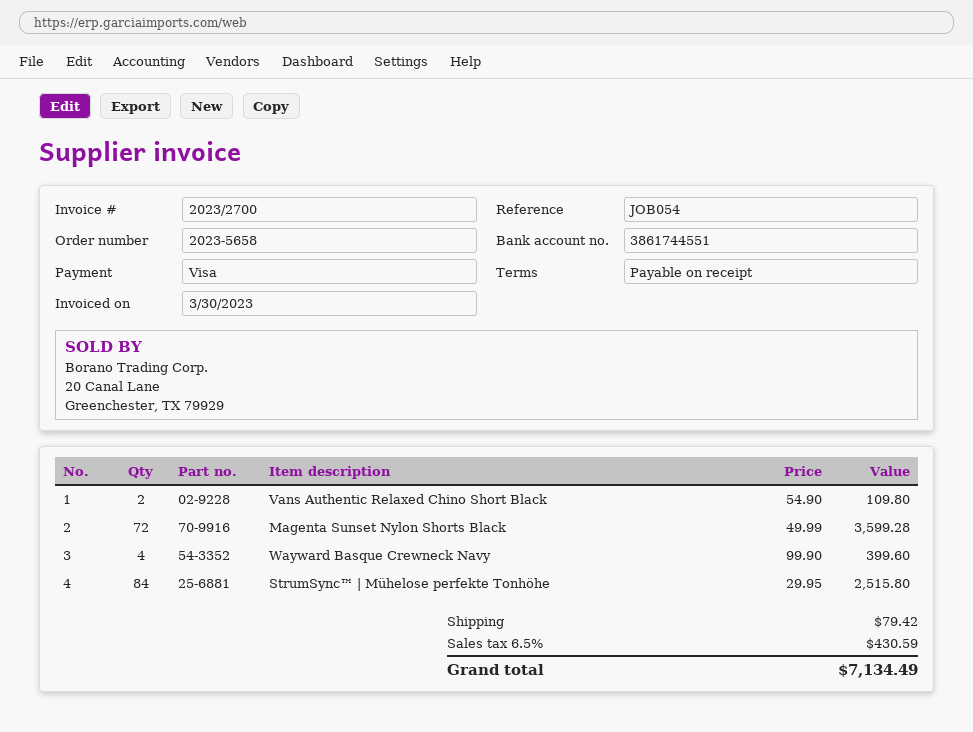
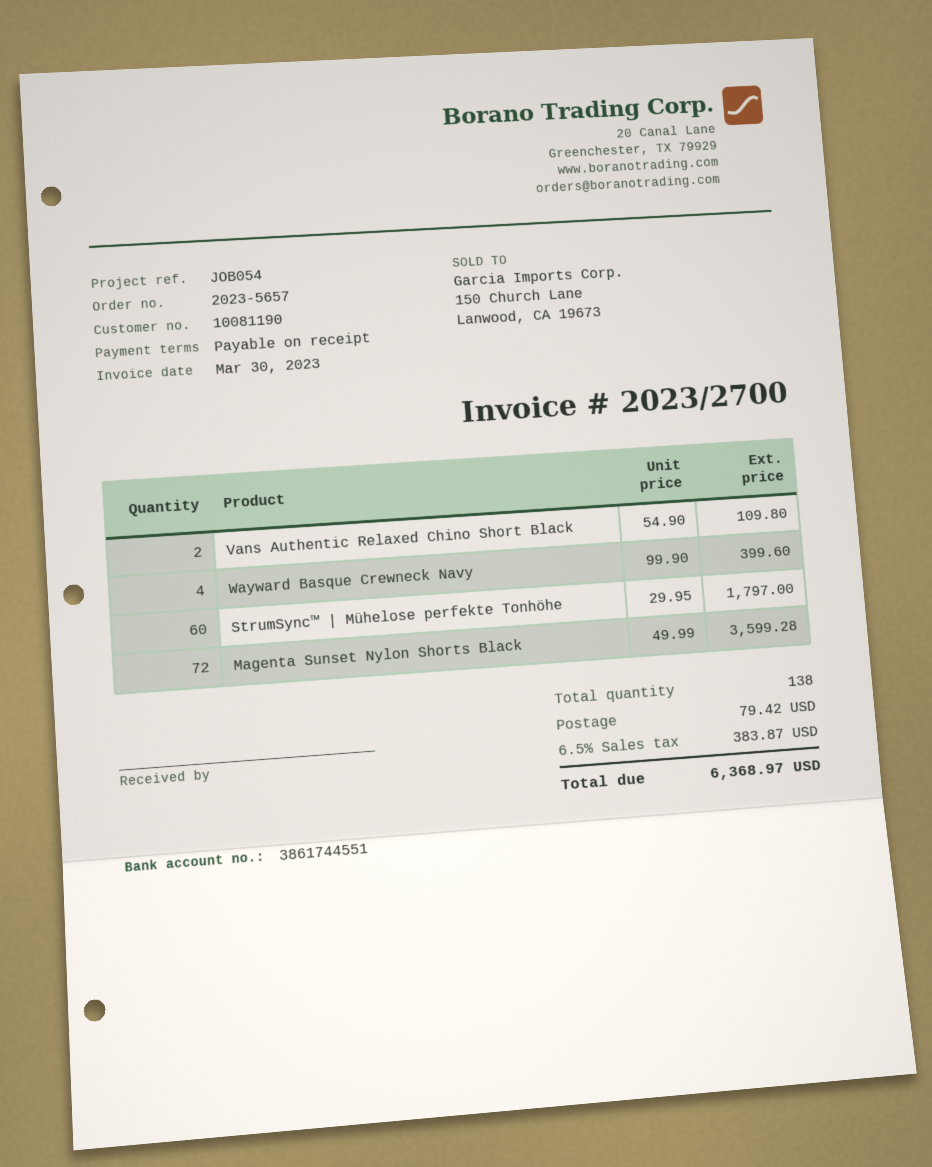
order number: 2023-5658 -> 2023-5657
StrumSync™ | Mühelose perfekte Tonhöhe: 84 x 29.95 = 2515.80 -> 60 x 29.95 = 1797.00
tax: 6.5% = 430.59 -> 6.5% = 383.87
total: 7134.49 -> 6368.97

